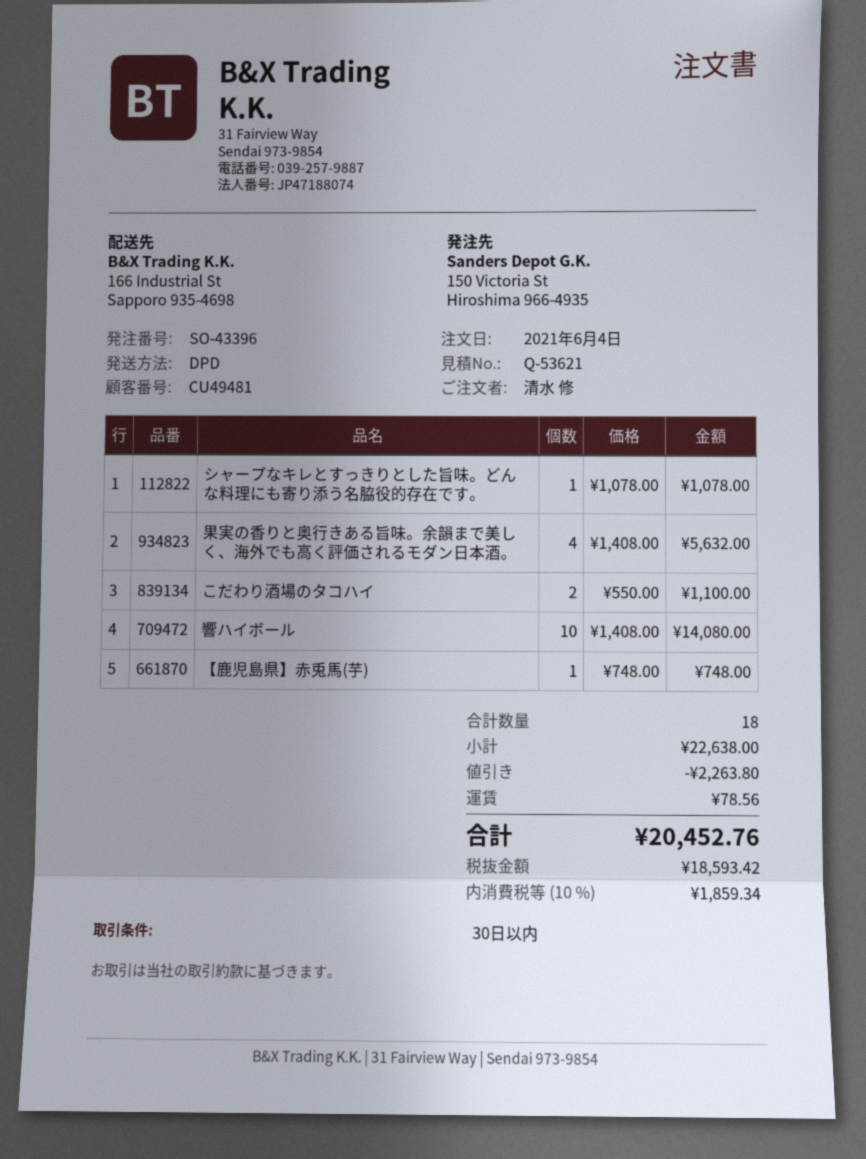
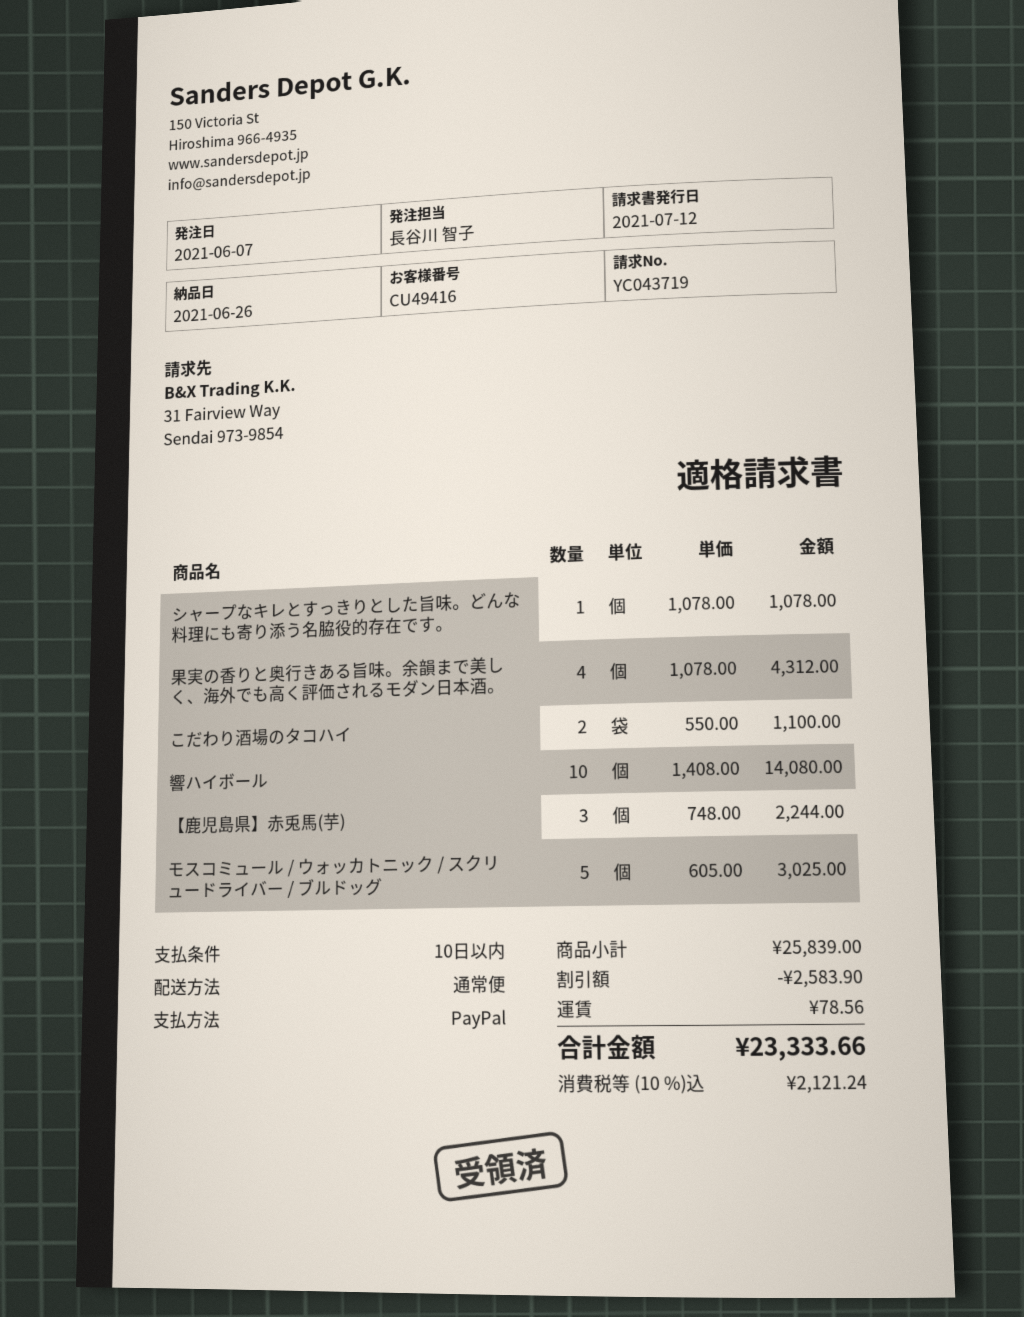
order date: 2021-06-04 -> 2021-06-07
payment terms: 30 days -> 10 days
customer number: CU49481 -> CU49416
ordered by: 清水 修 -> 長谷川 智子
shipping method: DPD -> standard
果実の香りと奥行きある旨味。余韻まで美しく、海外でも高く評価されるモダン日本酒。: 4 x 1408.00 = 5632.00 -> 4 x 1078.00 = 4312.00
【鹿児島県】赤兎馬(芋): 1 x 748.00 = 748.00 -> 3 x 748.00 = 2244.00
モスコミュール / ウォッカトニック / スクリュードライバー / ブルドッグ: none -> 5 x 605.00 = 3025.00
subtotal: 22638.00 -> 25839.00
discount: 2263.80 -> 2583.90
tax: 10% = 1859.34 -> 10% = 2121.24
total: 20452.76 -> 23333.66

